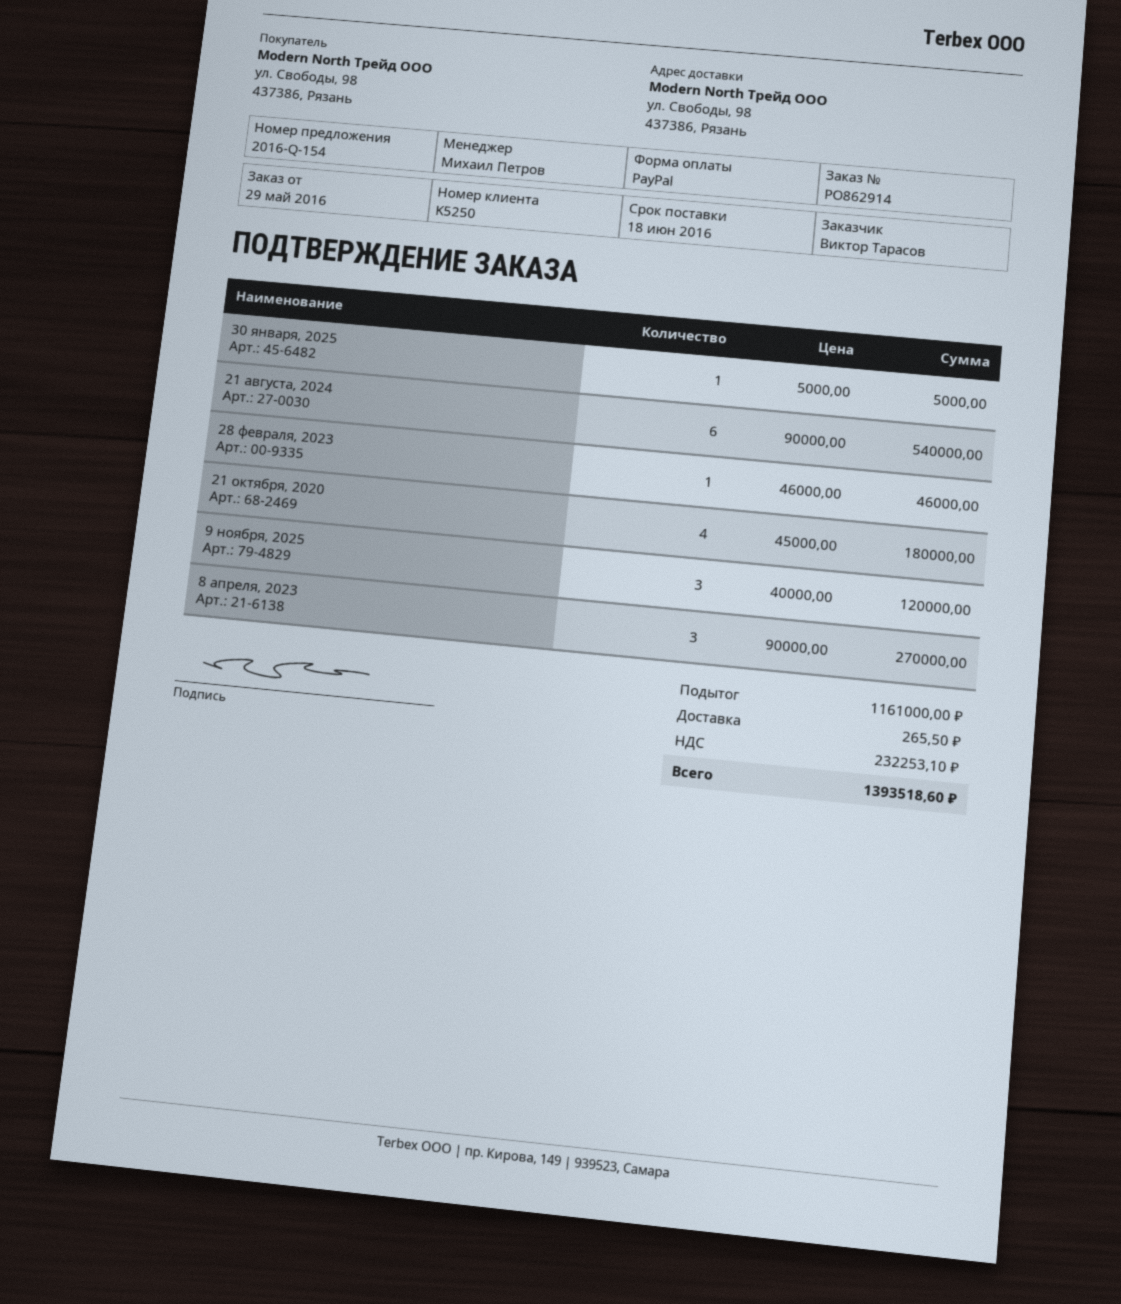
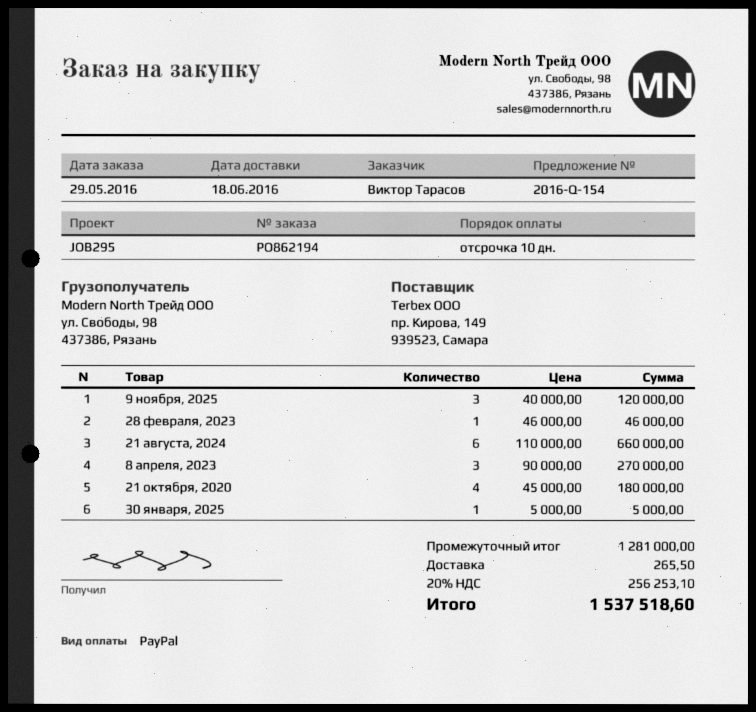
order number: PO862914 -> PO862194
21 августа, 2024: 6 x 90000.00 = 540000.00 -> 6 x 110000.00 = 660000.00
subtotal: 1161000.00 -> 1281000.00
tax: 232253.10 -> 256253.10
total: 1393518.60 -> 1537518.60

